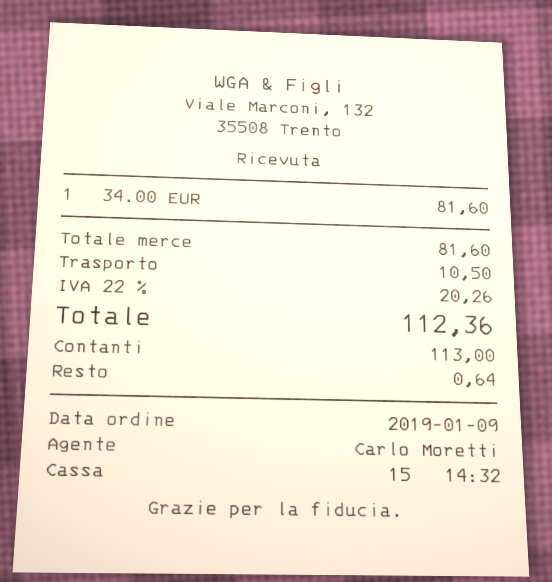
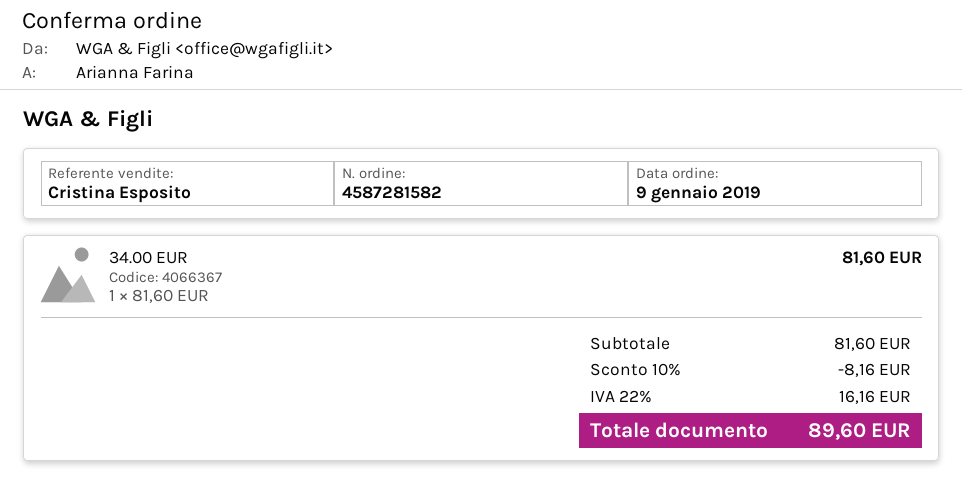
sales rep: Carlo Moretti -> Cristina Esposito
discount: none -> 10% = 8.16
shipping: 10.50 -> none
tax: 22% = 20.26 -> 22% = 16.16
total: 112.36 -> 89.60

